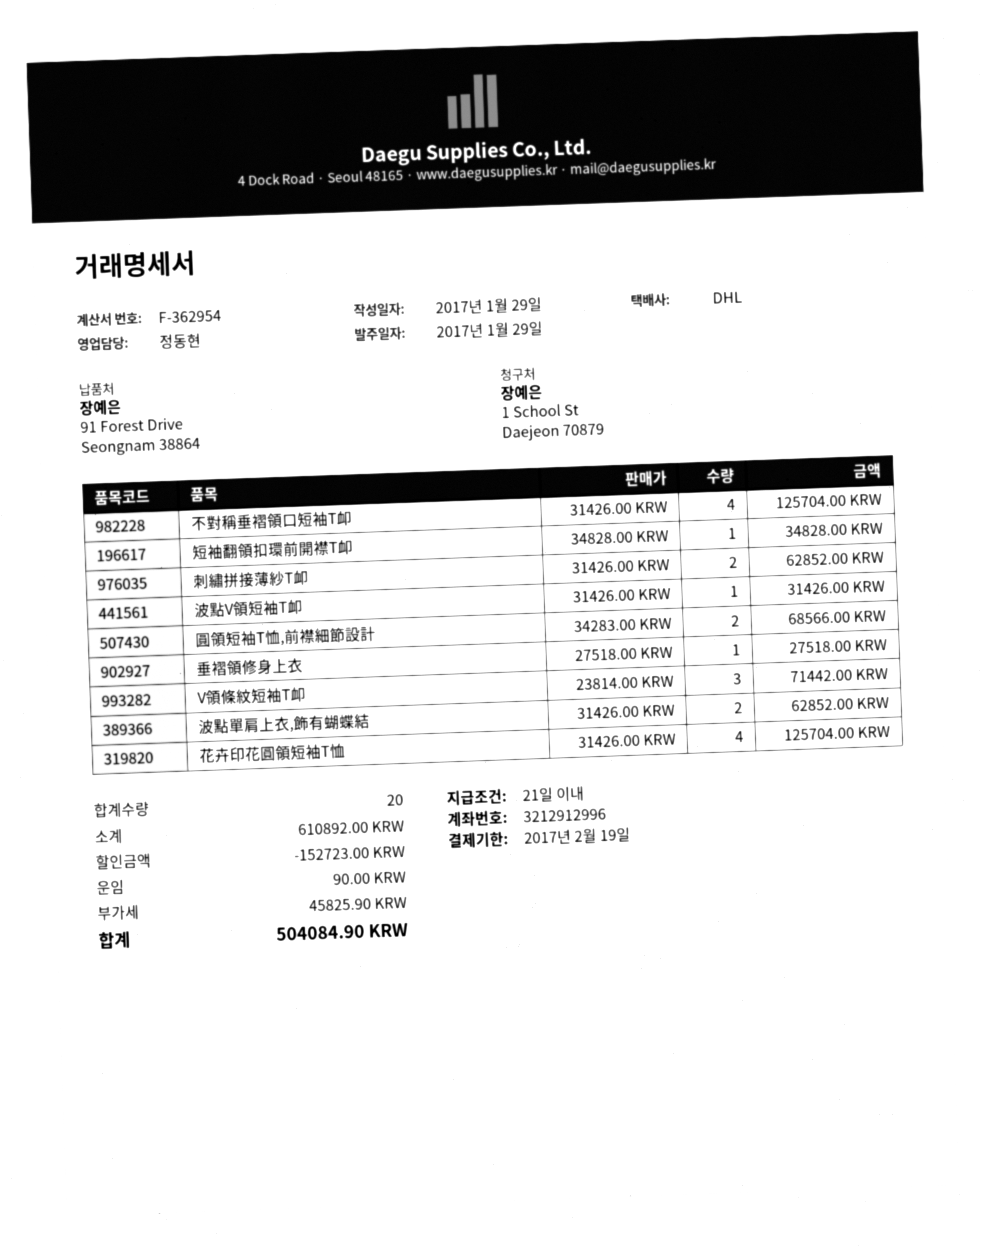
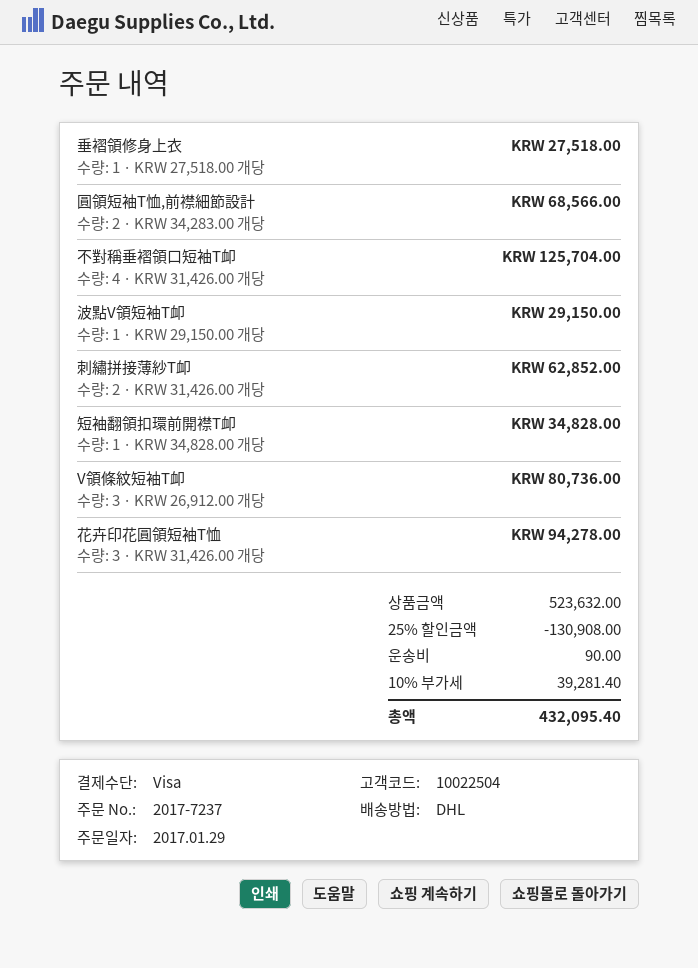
波點V領短袖T卹: 1 x 31426.00 = 31426.00 -> 1 x 29150.00 = 29150.00
V領條紋短袖T卹: 3 x 23814.00 = 71442.00 -> 3 x 26912.00 = 80736.00
波點單肩上衣,飾有蝴蝶結: 2 x 31426.00 = 62852.00 -> none
花卉印花圓領短袖T恤: 4 x 31426.00 = 125704.00 -> 3 x 31426.00 = 94278.00
subtotal: 610892.00 -> 523632.00
discount: 152723.00 -> 130908.00
tax: 45825.90 -> 39281.40
total: 504084.90 -> 432095.40

